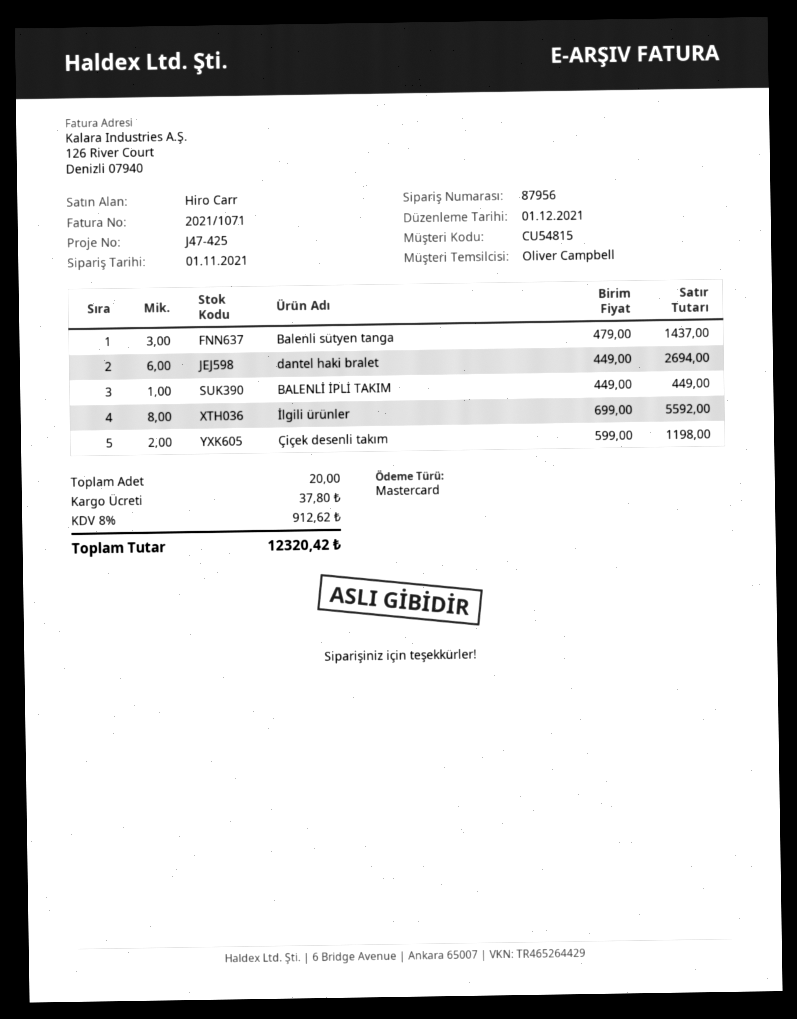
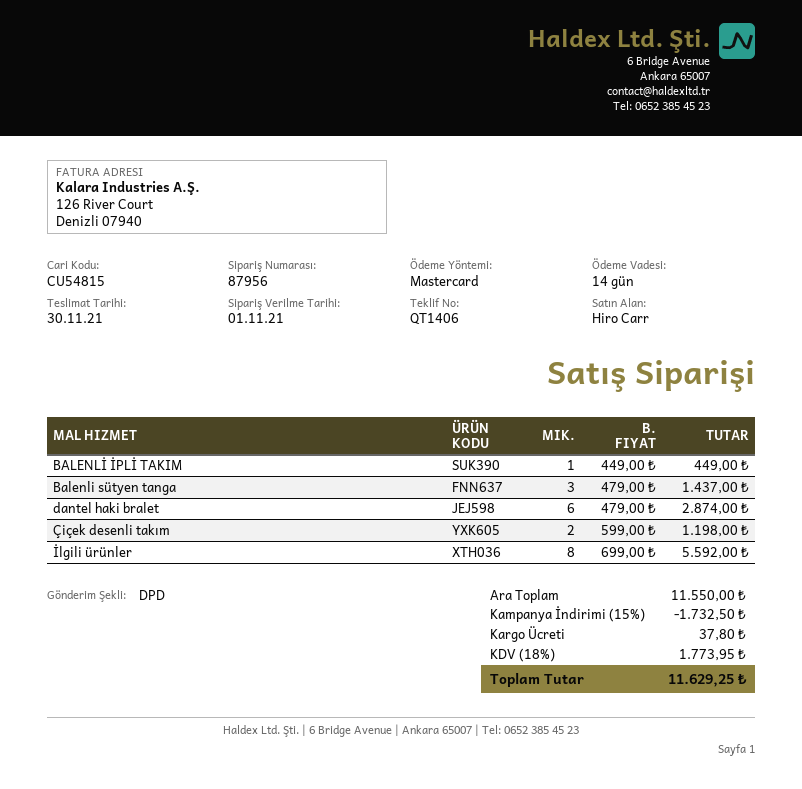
dantel haki bralet: 6 x 449.00 = 2694.00 -> 6 x 479.00 = 2874.00
discount: none -> 15% = 1732.50
tax: 8% = 912.62 -> 18% = 1773.95
total: 12320.42 -> 11629.25

